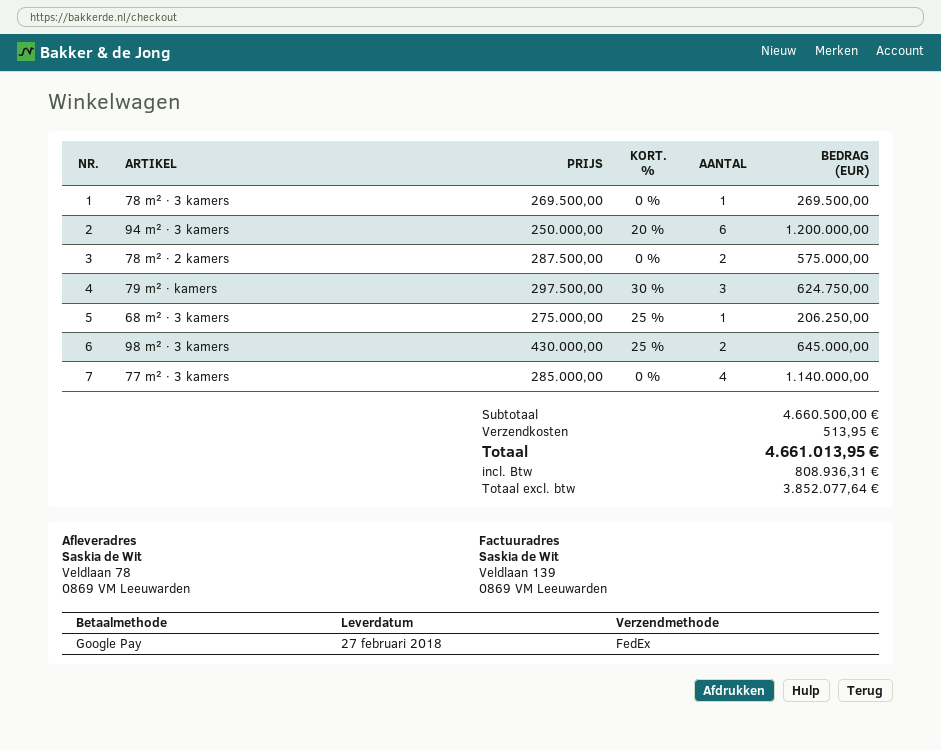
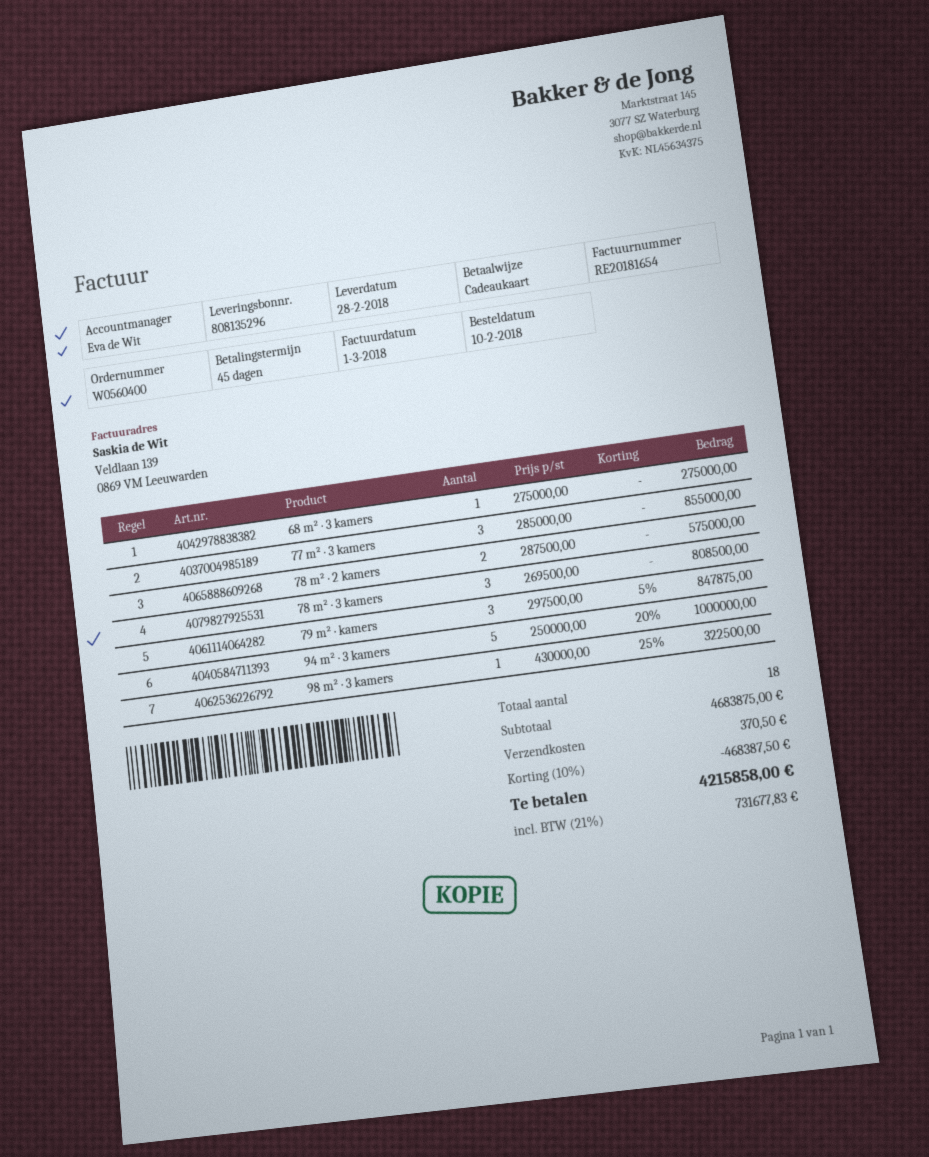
delivery date: 2018-02-27 -> 2018-02-28
payment method: Google Pay -> gift card
78 m² · 3 kamers: 1 x 269500.00 = 269500.00 -> 3 x 269500.00 = 808500.00
94 m² · 3 kamers: 6 x 250000.00 - 20% = 1200000.00 -> 5 x 250000.00 - 20% = 1000000.00
79 m² · kamers: 3 x 297500.00 - 30% = 624750.00 -> 3 x 297500.00 - 5% = 847875.00
68 m² · 3 kamers: 1 x 275000.00 - 25% = 206250.00 -> 1 x 275000.00 = 275000.00
98 m² · 3 kamers: 2 x 430000.00 - 25% = 645000.00 -> 1 x 430000.00 - 25% = 322500.00
77 m² · 3 kamers: 4 x 285000.00 = 1140000.00 -> 3 x 285000.00 = 855000.00
subtotal: 4660500.00 -> 4683875.00
discount: none -> 10% = 468387.50
shipping: 513.95 -> 370.50
tax: 808936.31 -> 731677.83
total: 4661013.95 -> 4215858.00

